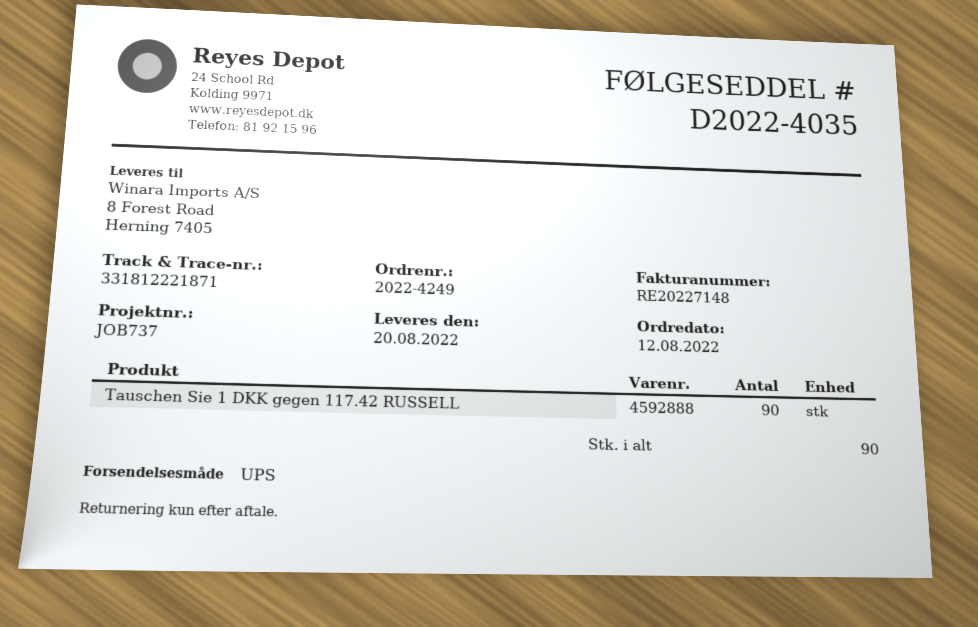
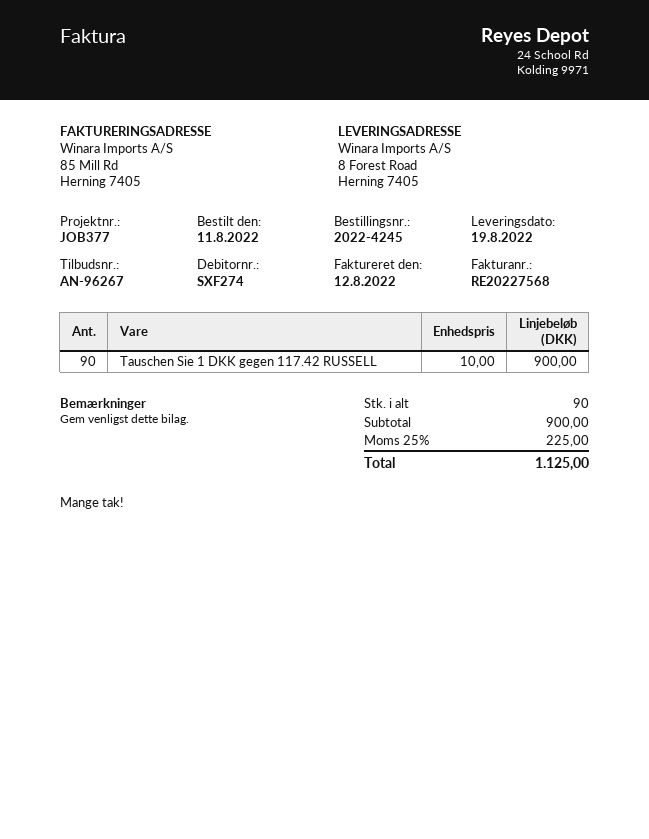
order number: 2022-4249 -> 2022-4245
order date: 2022-08-12 -> 2022-08-11
delivery date: 2022-08-20 -> 2022-08-19
invoice number: RE20227148 -> RE20227568
reference: JOB737 -> JOB377

